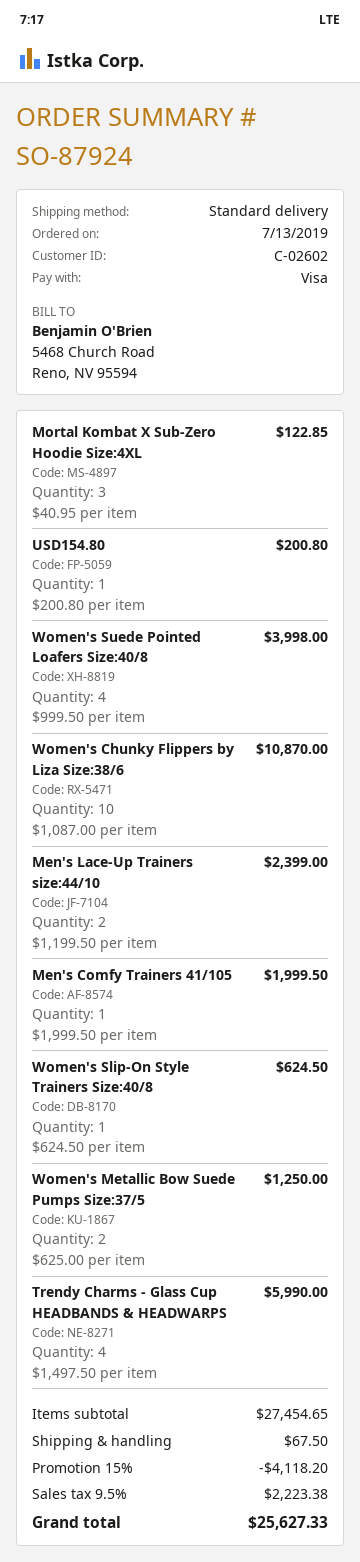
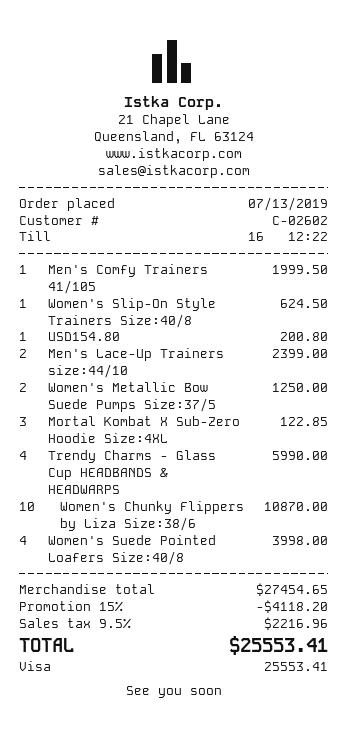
shipping: 67.50 -> none
tax: 9.5% = 2223.38 -> 9.5% = 2216.96
total: 25627.33 -> 25553.41

